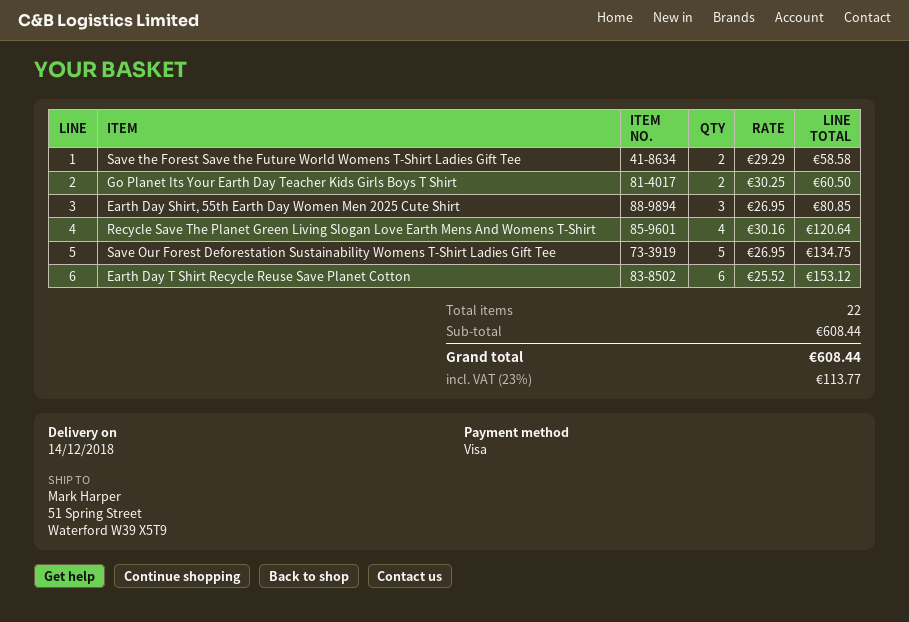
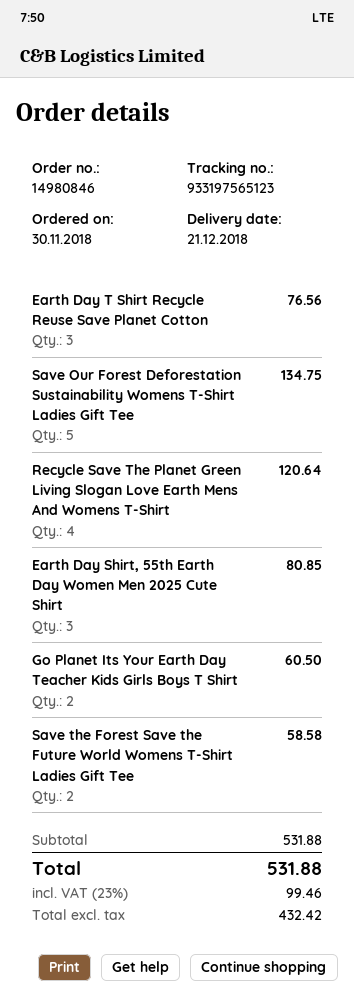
delivery date: 2018-12-14 -> 2018-12-21
Earth Day T Shirt Recycle Reuse Save Planet Cotton: 6 for 153.12 -> 3 for 76.56
subtotal: 608.44 -> 531.88
tax: 23% = 113.77 -> 23% = 99.46
total: 608.44 -> 531.88

